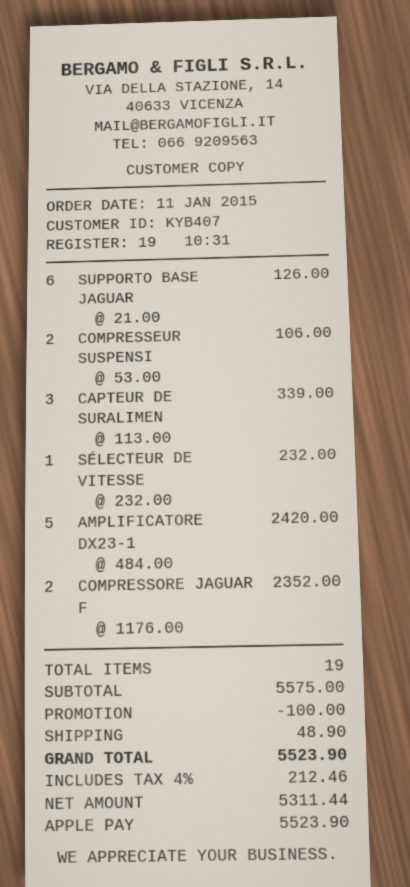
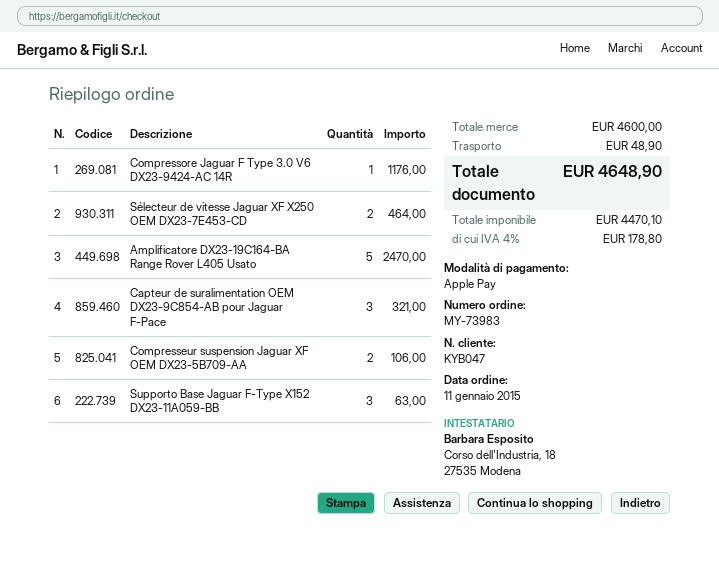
customer number: KYB407 -> KYB047
SUPPORTO BASE JAGUAR: 6 for 126.00 -> 3 for 63.00
CAPTEUR DE SURALIMEN: 3 for 339.00 -> 3 for 321.00
SÉLECTEUR DE VITESSE: 1 for 232.00 -> 2 for 464.00
AMPLIFICATORE DX23-1: 5 for 2420.00 -> 5 for 2470.00
COMPRESSORE JAGUAR F: 2 for 2352.00 -> 1 for 1176.00
subtotal: 5575.00 -> 4600.00
discount: 100.00 -> none
net: 5311.44 -> 4470.10
tax: 4% = 212.46 -> 4% = 178.80
total: 5523.90 -> 4648.90

